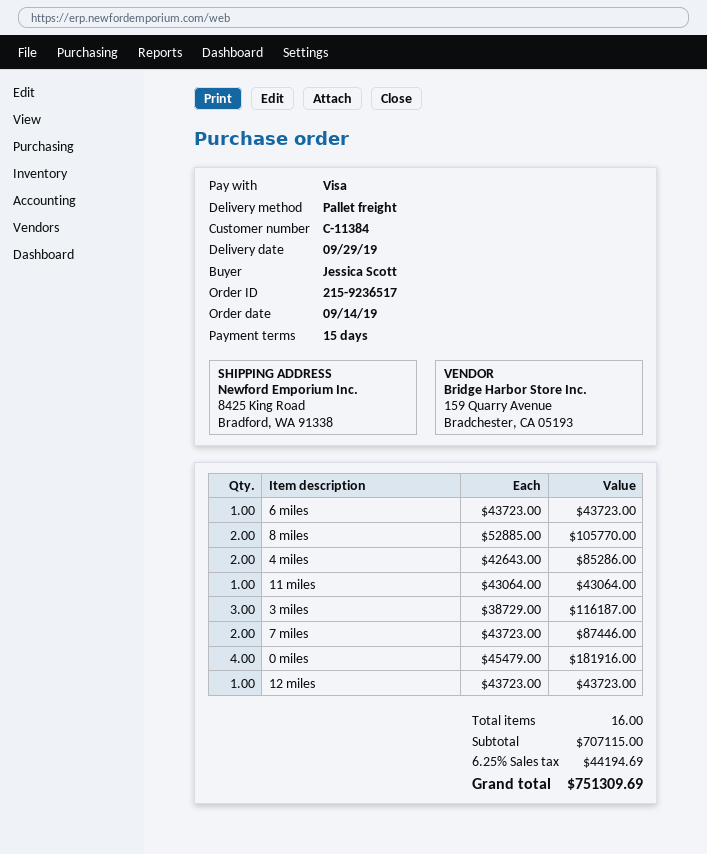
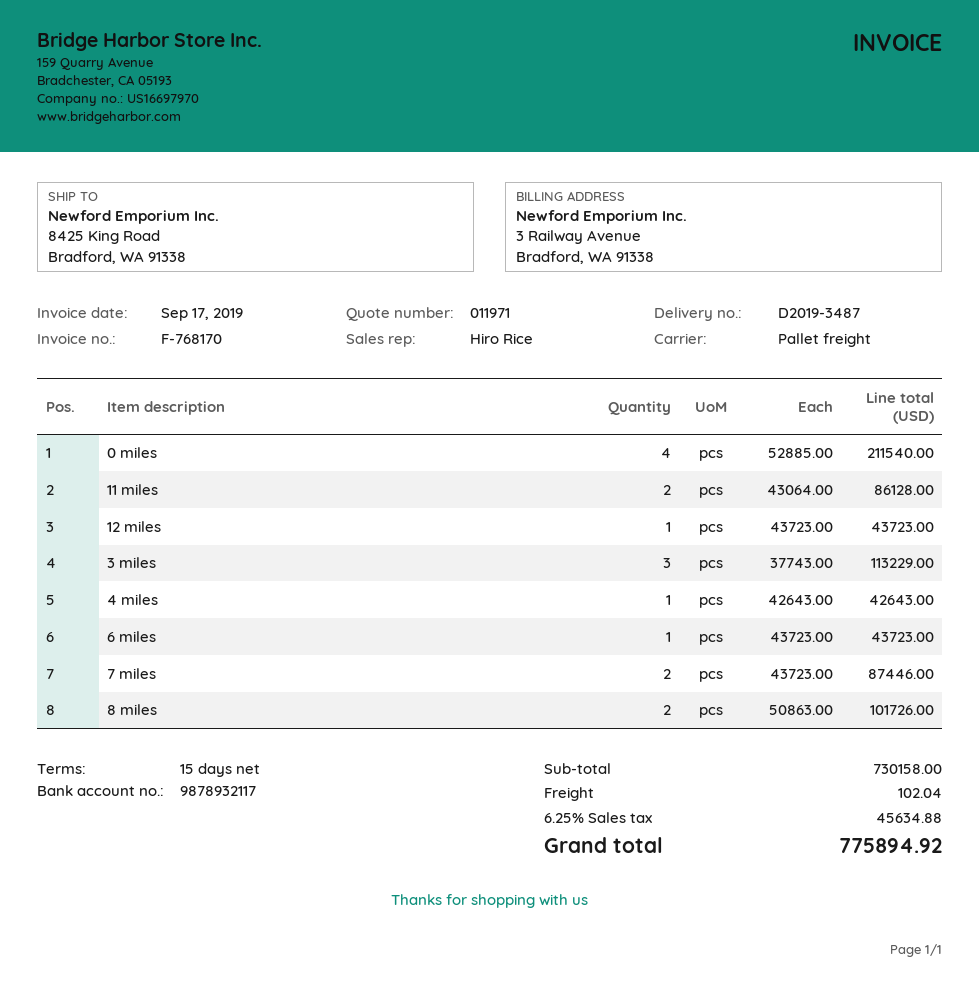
8 miles: 2 x 52885.00 = 105770.00 -> 2 x 50863.00 = 101726.00
4 miles: 2 x 42643.00 = 85286.00 -> 1 x 42643.00 = 42643.00
11 miles: 1 x 43064.00 = 43064.00 -> 2 x 43064.00 = 86128.00
3 miles: 3 x 38729.00 = 116187.00 -> 3 x 37743.00 = 113229.00
0 miles: 4 x 45479.00 = 181916.00 -> 4 x 52885.00 = 211540.00
subtotal: 707115.00 -> 730158.00
shipping: none -> 102.04
tax: 6.25% = 44194.69 -> 6.25% = 45634.88
total: 751309.69 -> 775894.92

